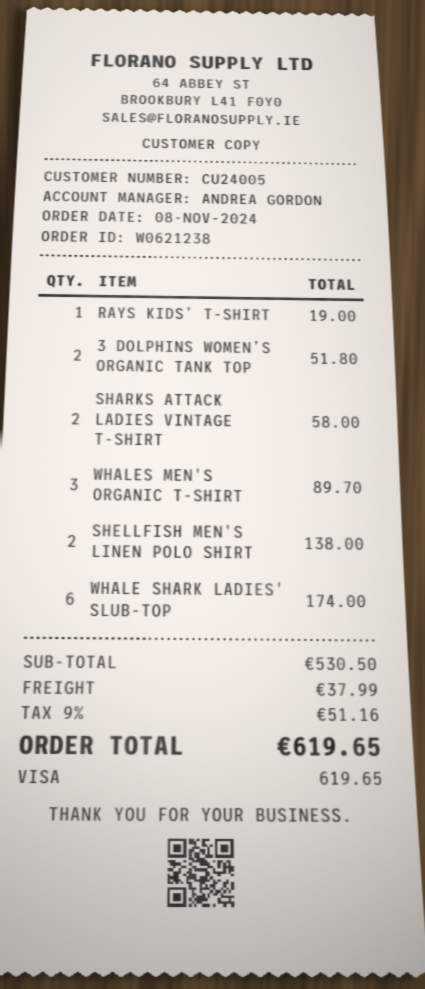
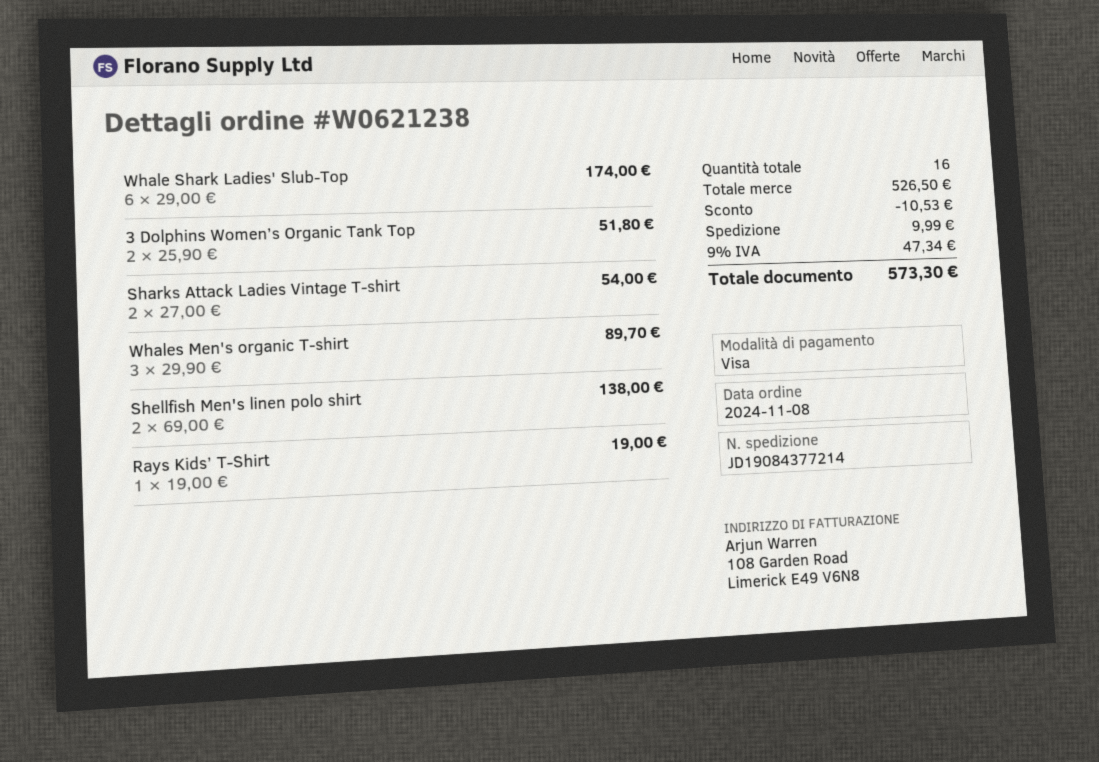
SHARKS ATTACK LADIES VINTAGE T-SHIRT: 2 for 58.00 -> 2 for 54.00
subtotal: 530.50 -> 526.50
discount: none -> 10.53
shipping: 37.99 -> 9.99
tax: 9% = 51.16 -> 9% = 47.34
total: 619.65 -> 573.30

